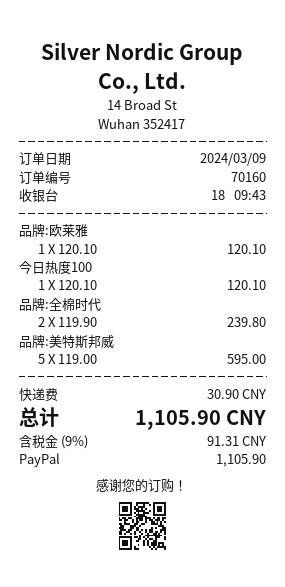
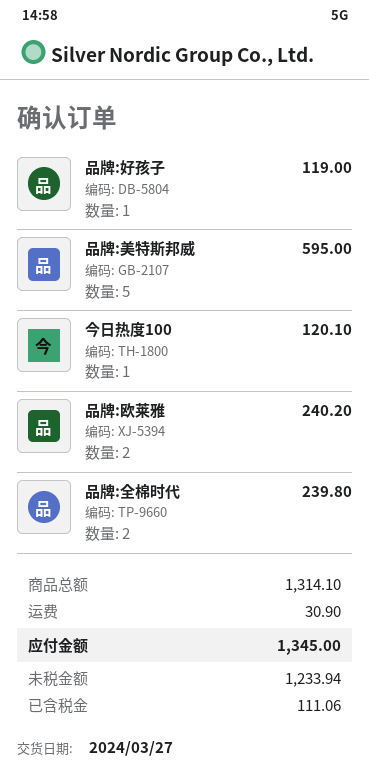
品牌:欧莱雅: 1 for 120.10 -> 2 for 240.20
品牌:好孩子: none -> 1 for 119.00
tax: 91.31 -> 111.06
total: 1105.90 -> 1345.00

